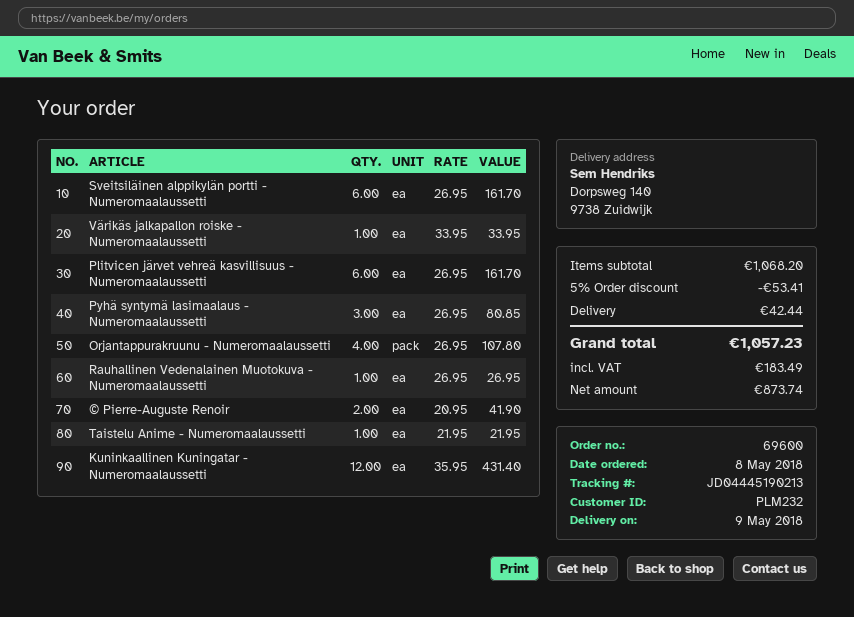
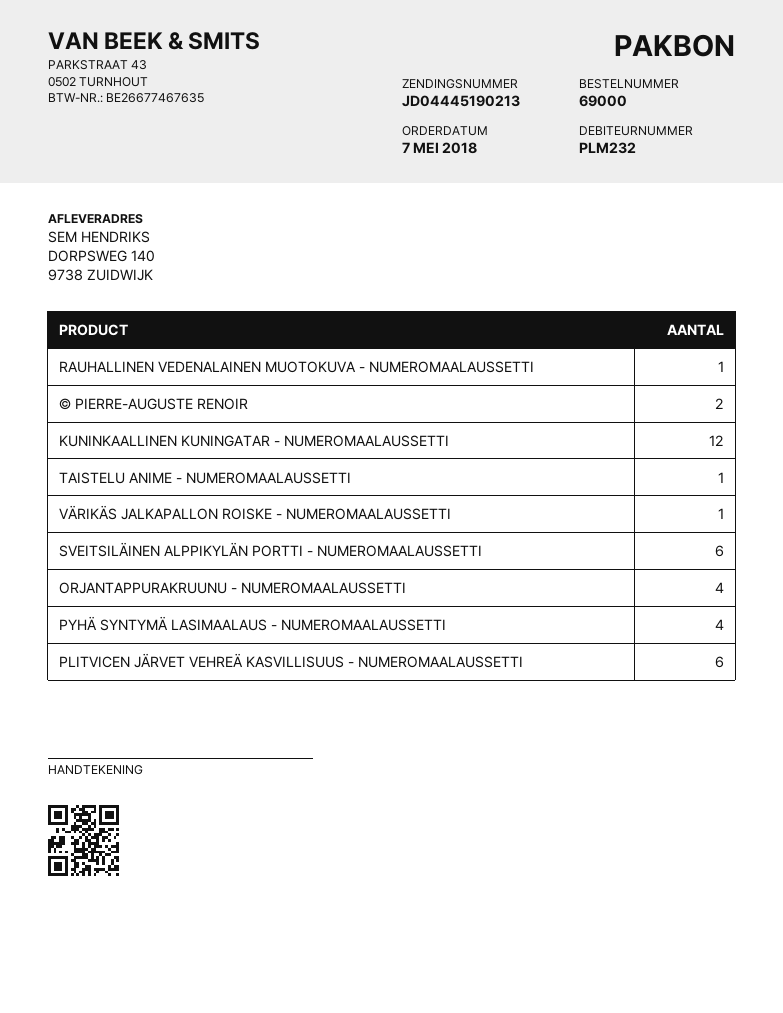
order number: 69600 -> 69000
order date: 2018-05-08 -> 2018-05-07
Pyhä syntymä lasimaalaus - Numeromaalaussetti: 3 -> 4

